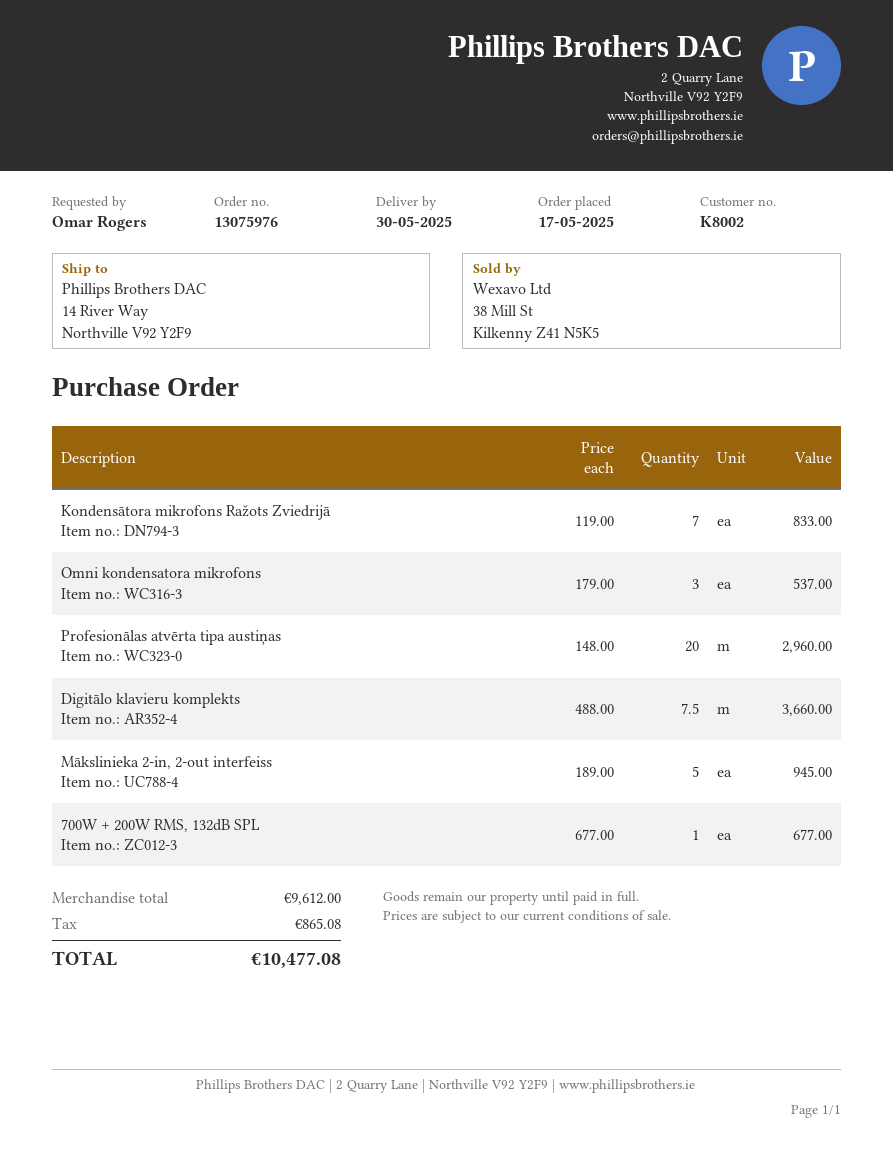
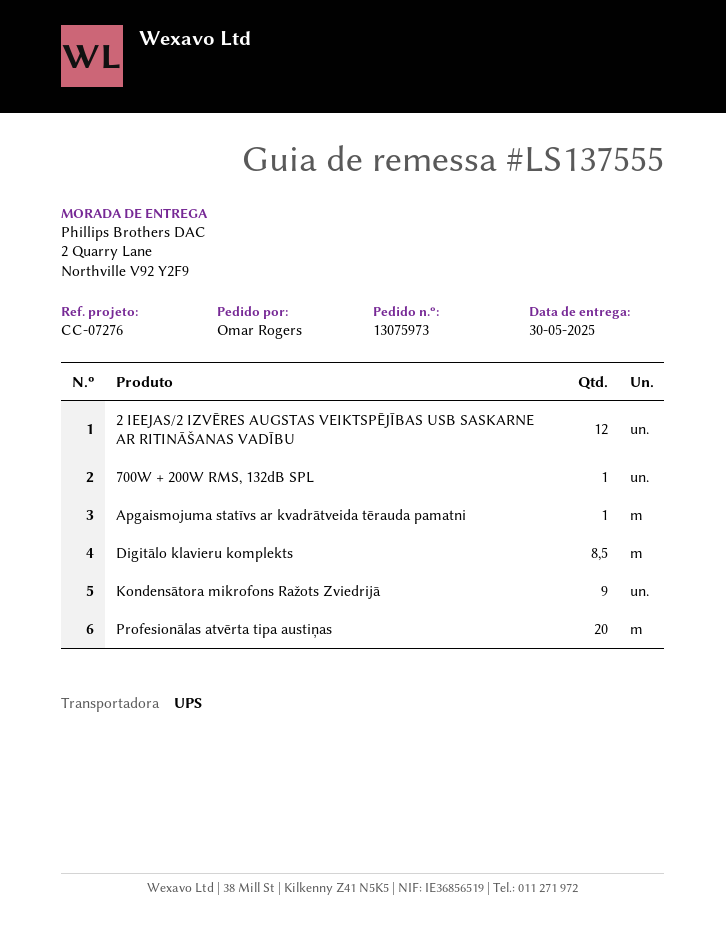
order number: 13075976 -> 13075973
ship to: 14 River Way, Northville V92 Y2F9 -> 2 Quarry Lane, Northville V92 Y2F9
Kondensātora mikrofons Ražots Zviedrijā: 7 -> 9
Omni kondensatora mikrofons: 3 -> none
Digitālo klavieru komplekts: 7.5 -> 8.5
Mākslinieka 2-in, 2-out interfeiss: 5 -> none
2 IEEJAS/2 IZVĒRES AUGSTAS VEIKTSPĒJĪBAS USB SASKARNE AR RITINĀŠANAS VADĪBU: none -> 12
Apgaismojuma statīvs ar kvadrātveida tērauda pamatni: none -> 1

